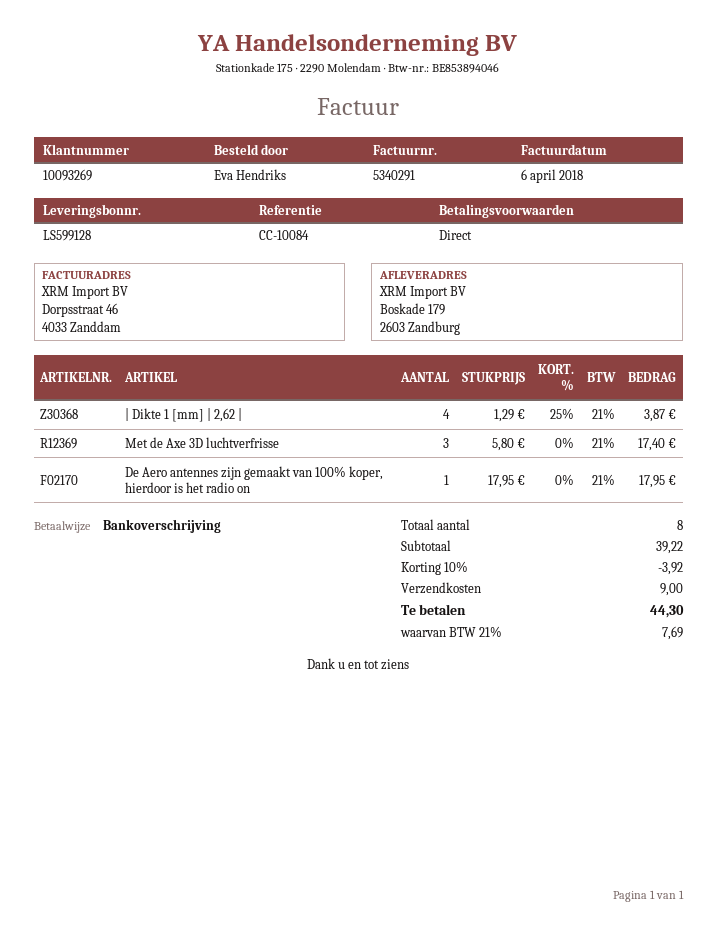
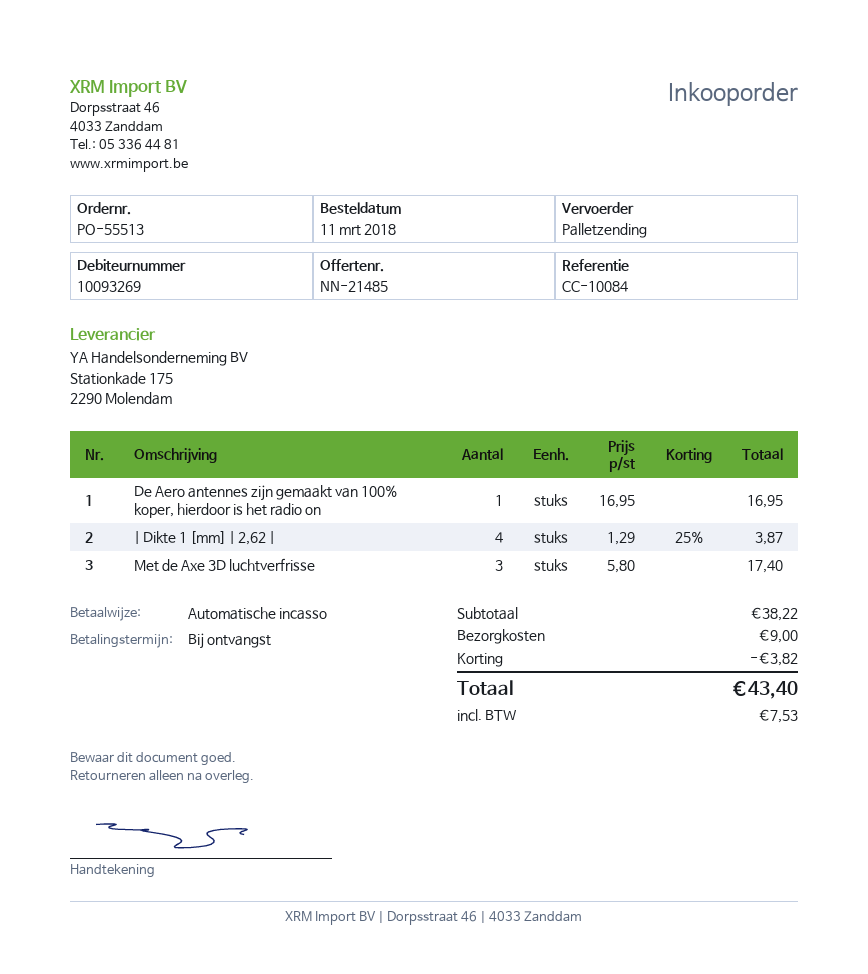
payment method: bank transfer -> direct debit
De Aero antennes zijn gemaakt van 100% koper, hierdoor is het radio on: 1 x 17.95 = 17.95 -> 1 x 16.95 = 16.95
subtotal: 39.22 -> 38.22
discount: 3.92 -> 3.82
tax: 7.69 -> 7.53
total: 44.30 -> 43.40

